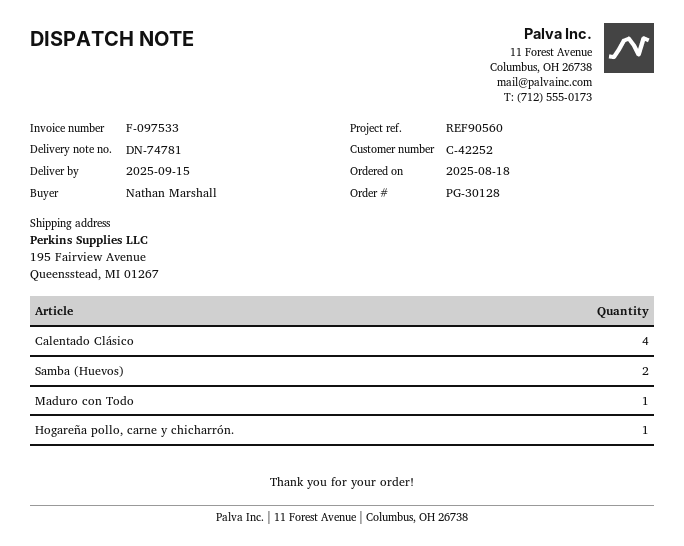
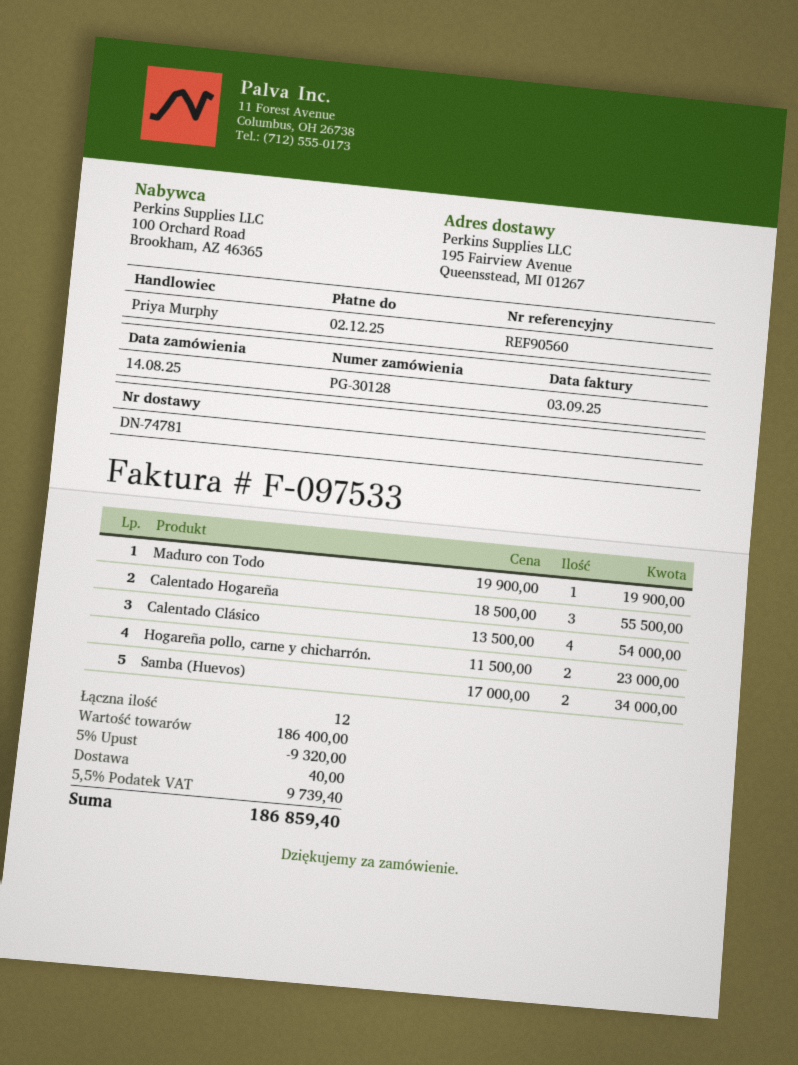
order date: 2025-08-18 -> 2025-08-14
Hogareña pollo, carne y chicharrón.: 1 -> 2
Calentado Hogareña: none -> 3

